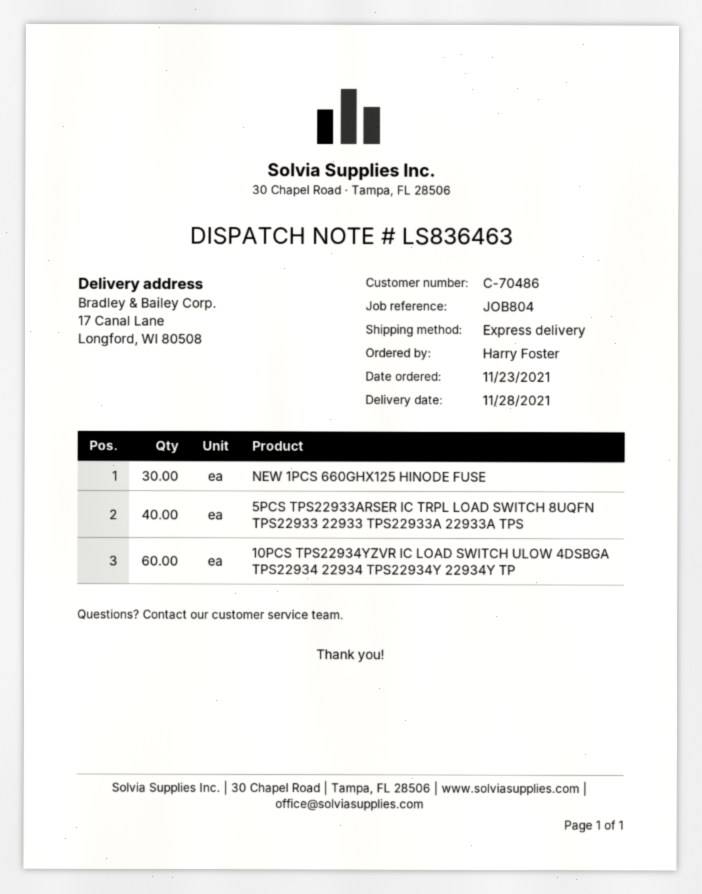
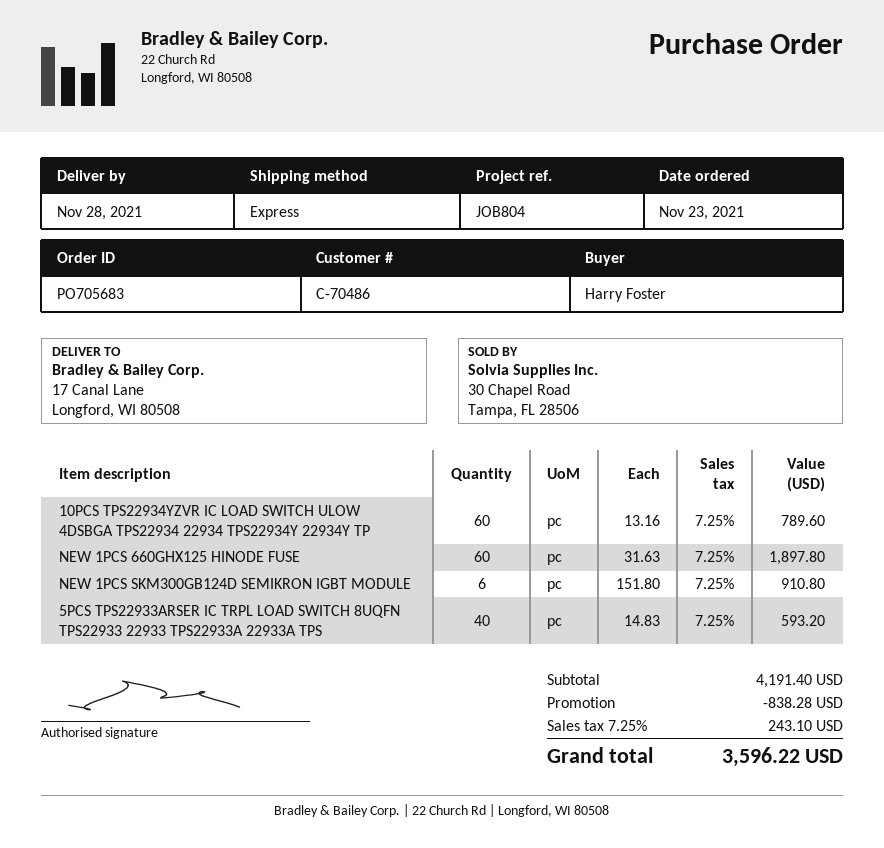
NEW 1PCS 660GHX125 HINODE FUSE: 30 -> 60
NEW 1PCS SKM300GB124D SEMIKRON IGBT MODULE: none -> 6

